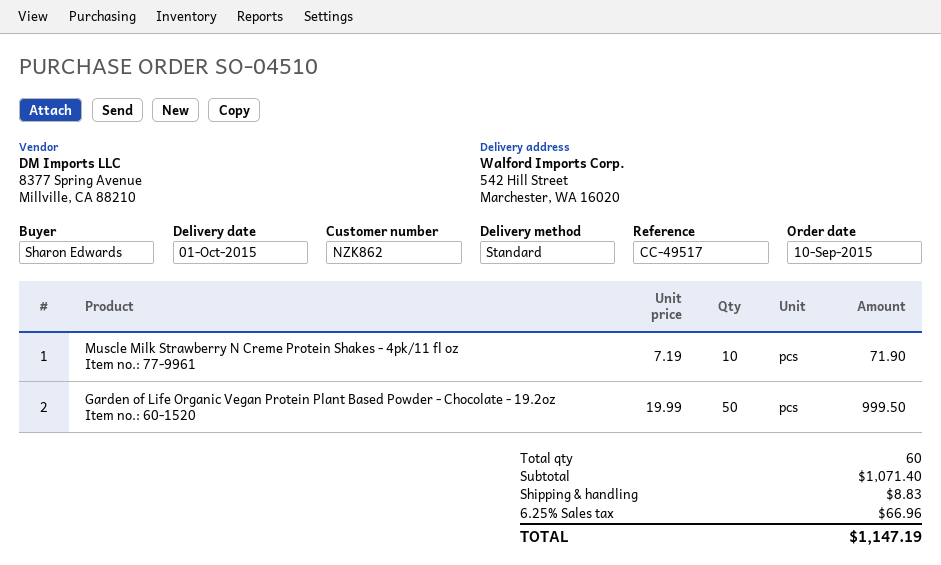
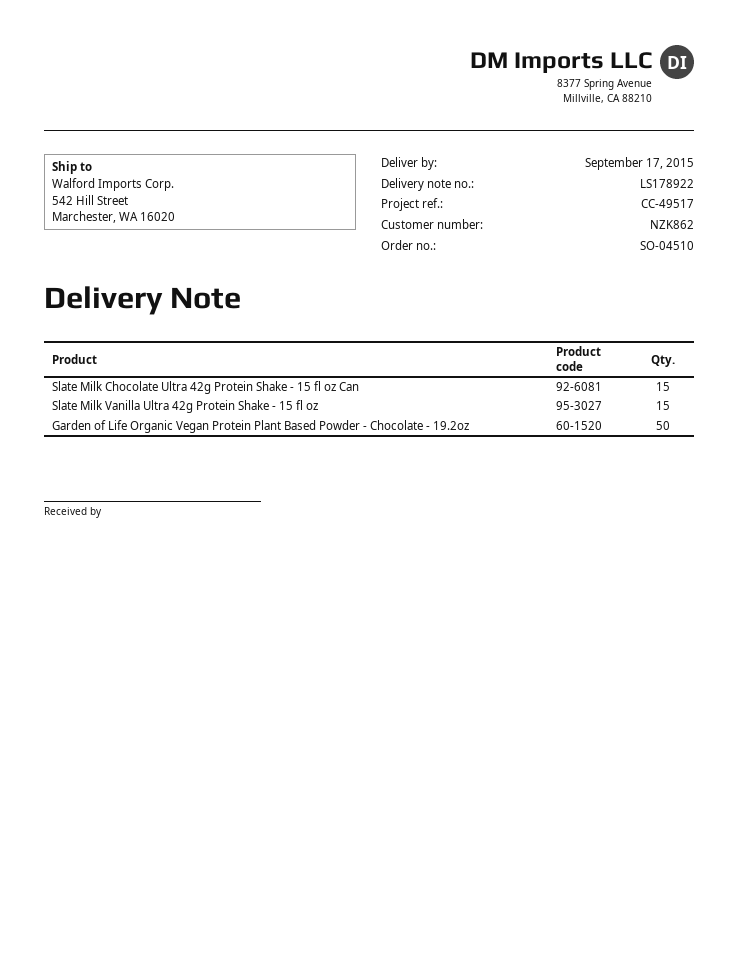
delivery date: 2015-10-01 -> 2015-09-17
Muscle Milk Strawberry N Creme Protein Shakes - 4pk/11 fl oz: 10 -> none
Slate Milk Chocolate Ultra 42g Protein Shake - 15 fl oz Can: none -> 15
Slate Milk Vanilla Ultra 42g Protein Shake - 15 fl oz: none -> 15

